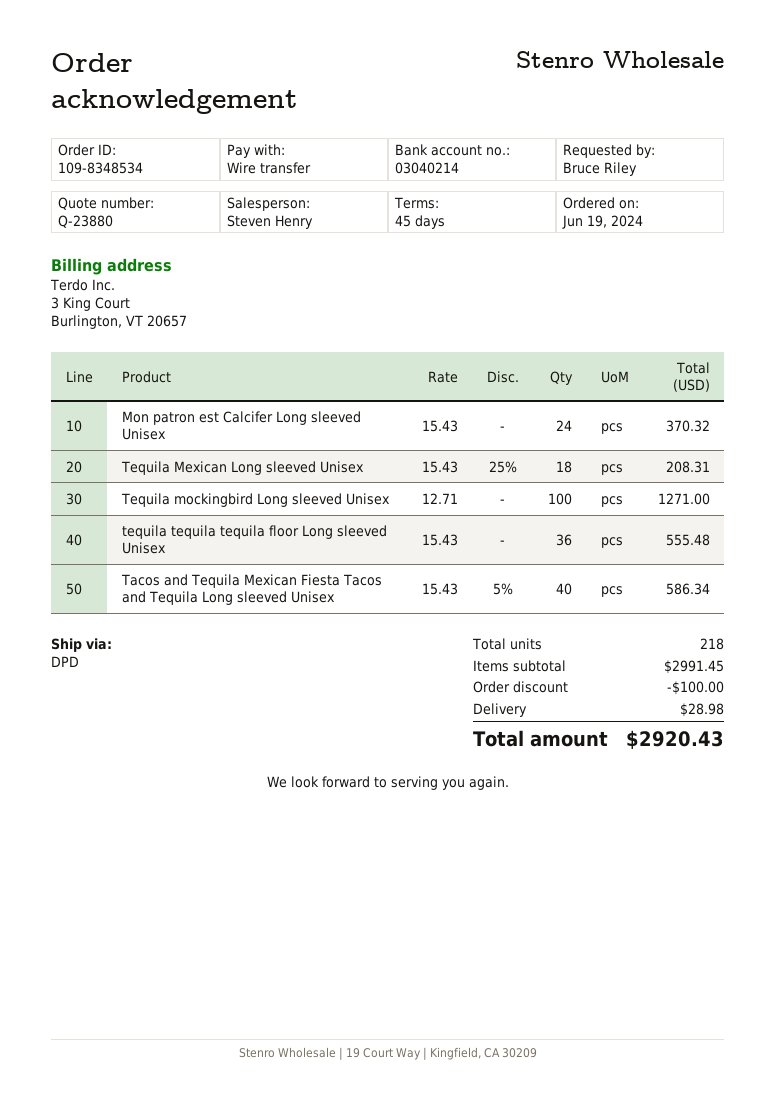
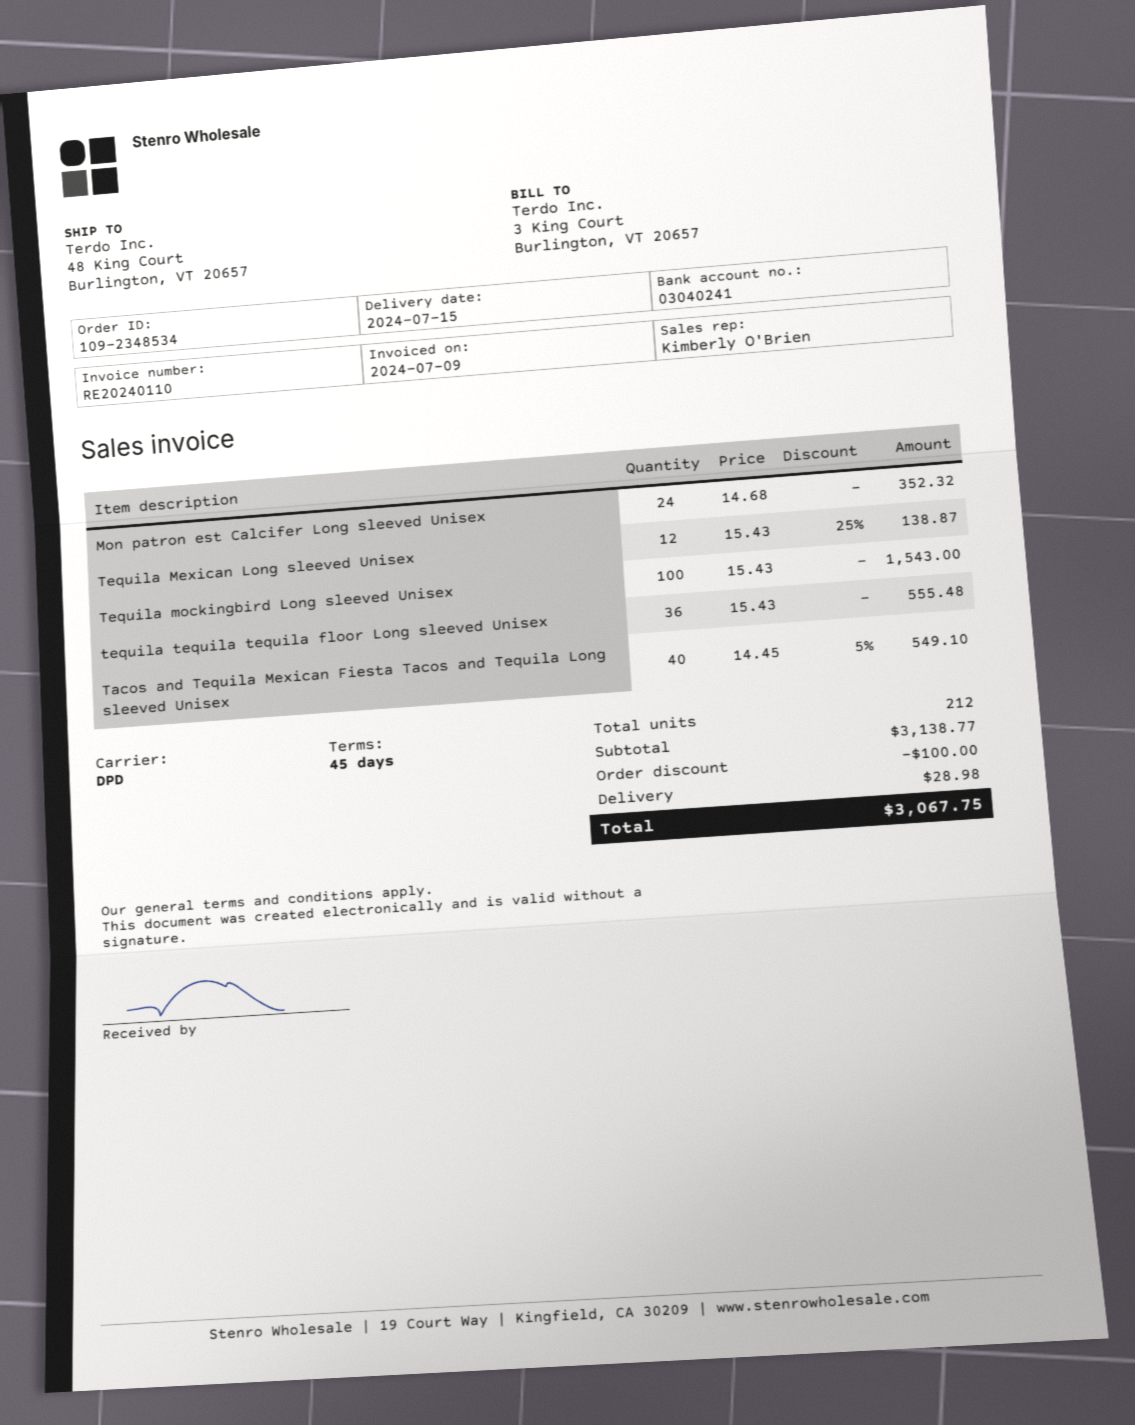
order number: 109-8348534 -> 109-2348534
sales rep: Steven Henry -> Kimberly O'Brien
bank account: 03040214 -> 03040241
Mon patron est Calcifer Long sleeved Unisex: 24 x 15.43 = 370.32 -> 24 x 14.68 = 352.32
Tequila Mexican Long sleeved Unisex: 18 x 15.43 - 25% = 208.31 -> 12 x 15.43 - 25% = 138.87
Tequila mockingbird Long sleeved Unisex: 100 x 12.71 = 1271.00 -> 100 x 15.43 = 1543.00
Tacos and Tequila Mexican Fiesta Tacos and Tequila Long sleeved Unisex: 40 x 15.43 - 5% = 586.34 -> 40 x 14.45 - 5% = 549.10
total quantity: 218 -> 212
subtotal: 2991.45 -> 3138.77
total: 2920.43 -> 3067.75

